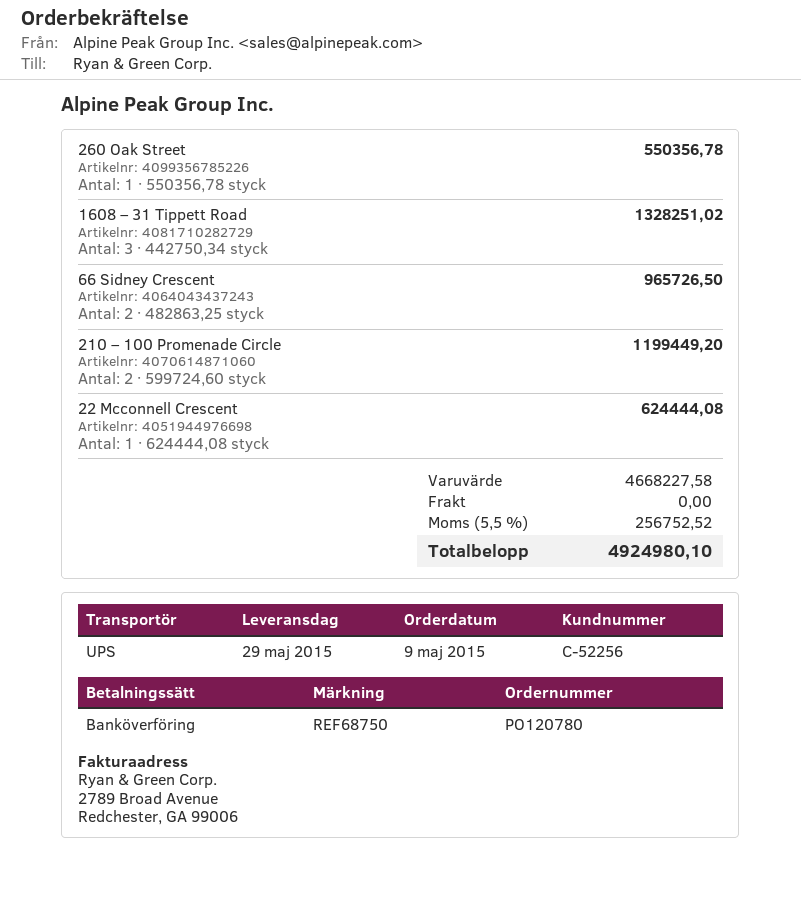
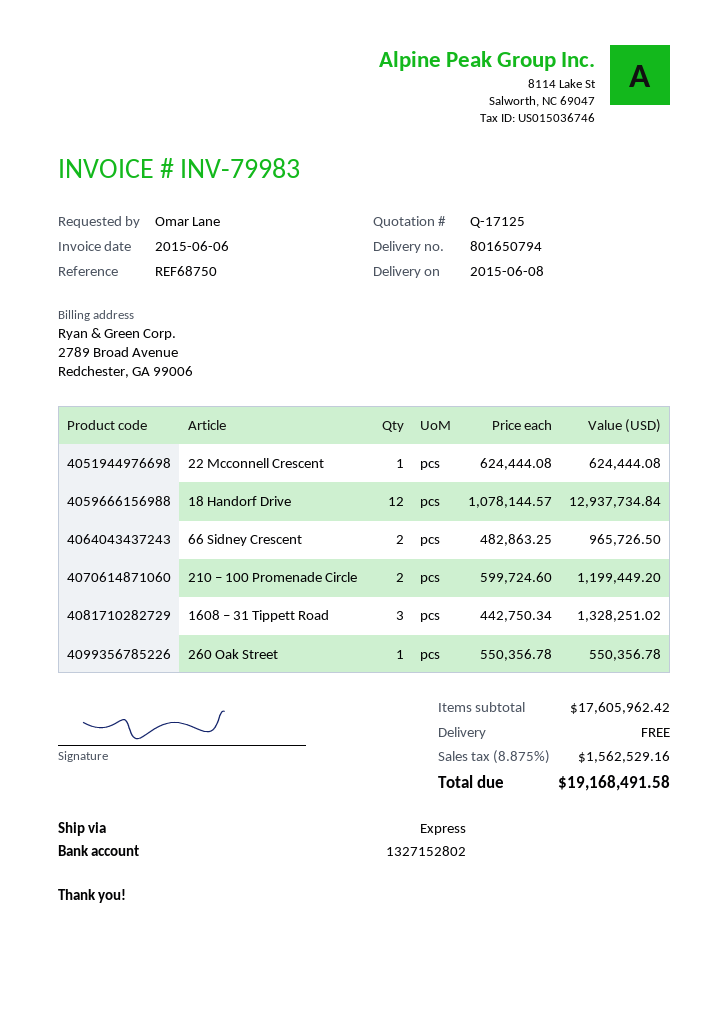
delivery date: 2015-05-29 -> 2015-06-08
shipping method: UPS -> express
18 Handorf Drive: none -> 12 x 1078144.57 = 12937734.84
subtotal: 4668227.58 -> 17605962.42
tax: 5.5% = 256752.52 -> 8.875% = 1562529.16
total: 4924980.10 -> 19168491.58

